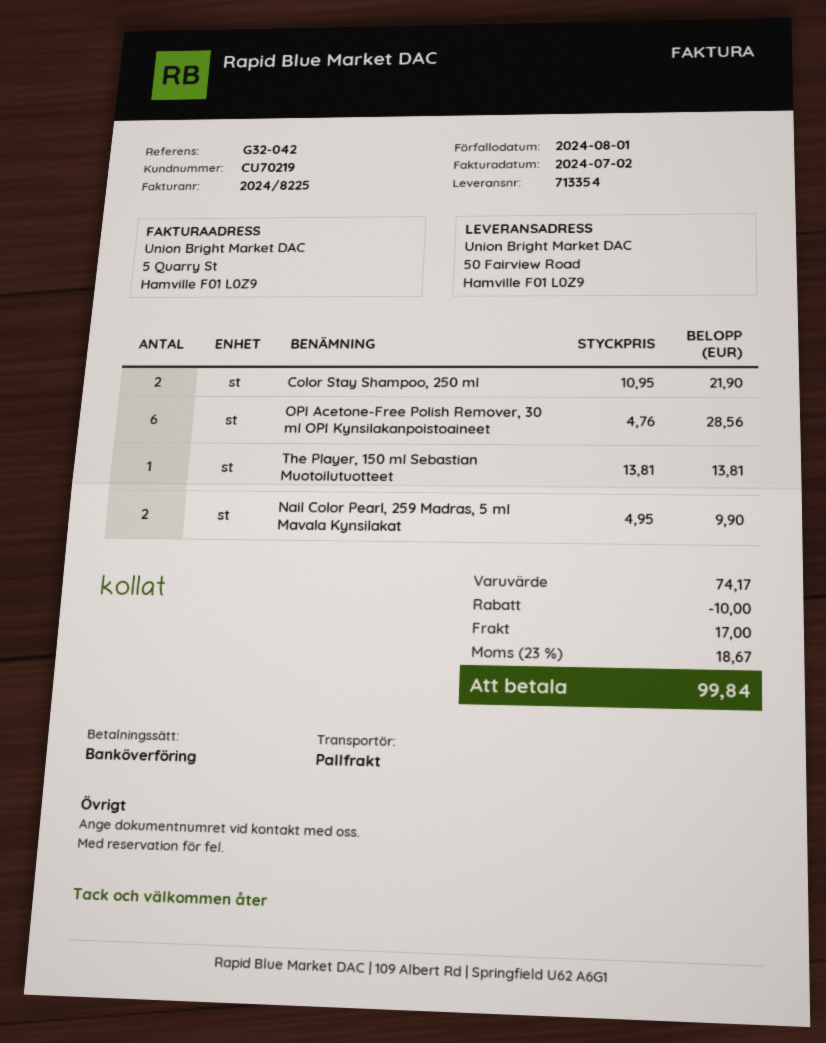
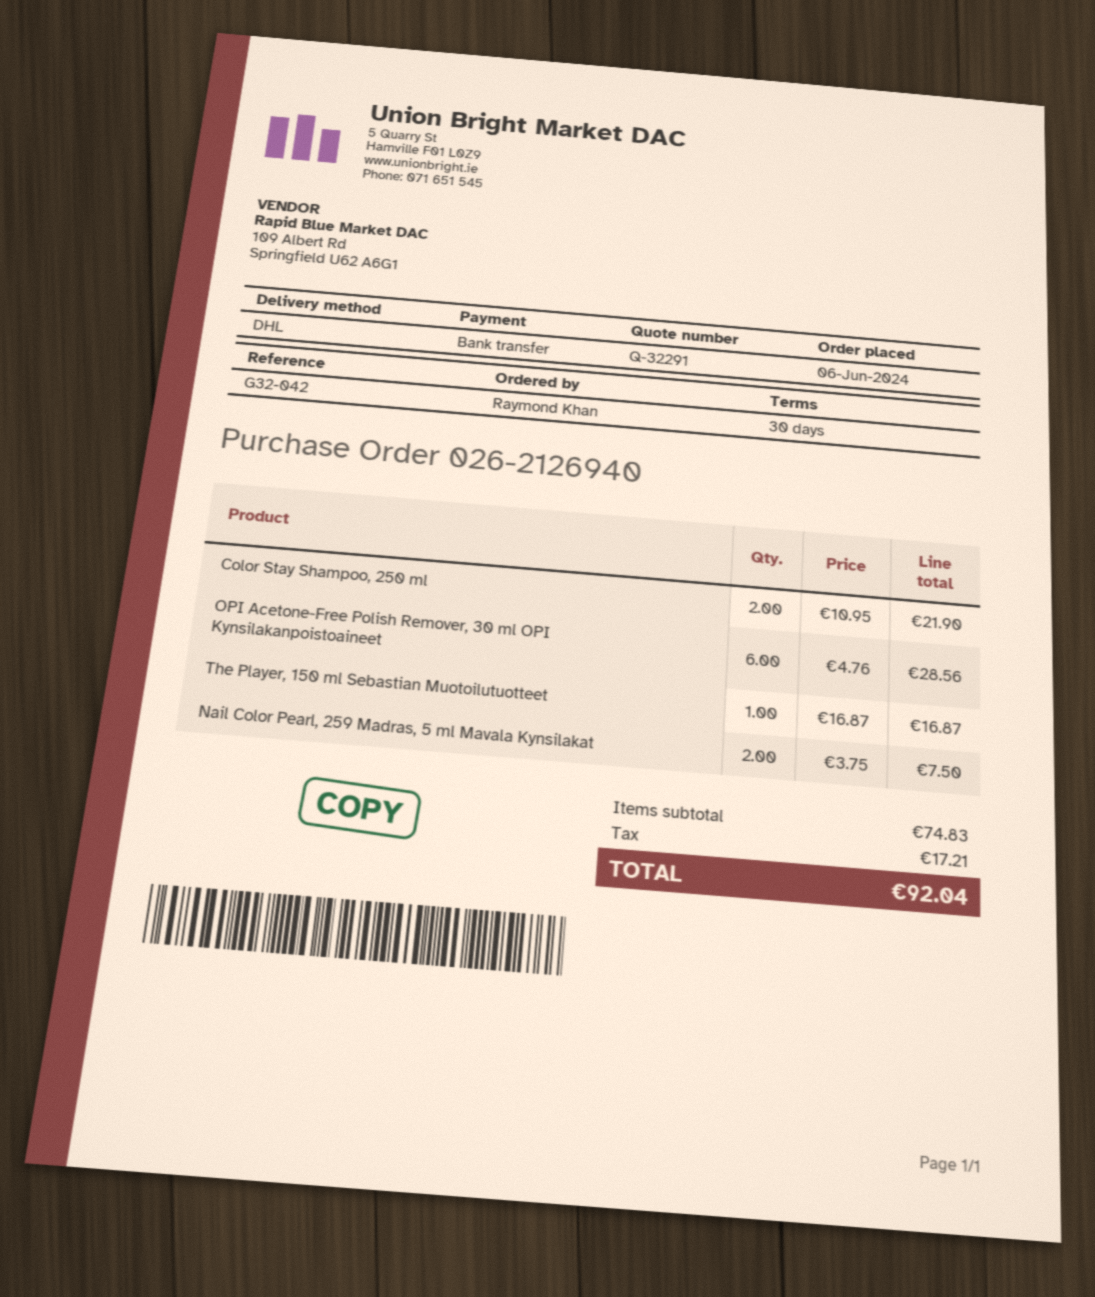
shipping method: pallet freight -> DHL
The Player, 150 ml Sebastian Muotoilutuotteet: 1 x 13.81 = 13.81 -> 1 x 16.87 = 16.87
Nail Color Pearl, 259 Madras, 5 ml Mavala Kynsilakat: 2 x 4.95 = 9.90 -> 2 x 3.75 = 7.50
subtotal: 74.17 -> 74.83
discount: 10.00 -> none
shipping: 17.00 -> none
tax: 18.67 -> 17.21
total: 99.84 -> 92.04

